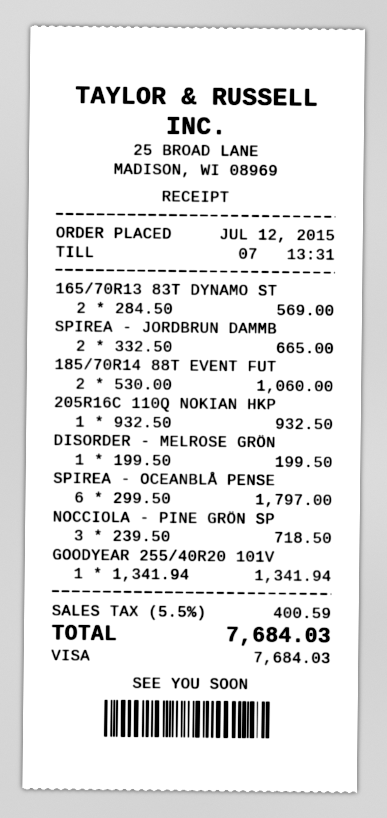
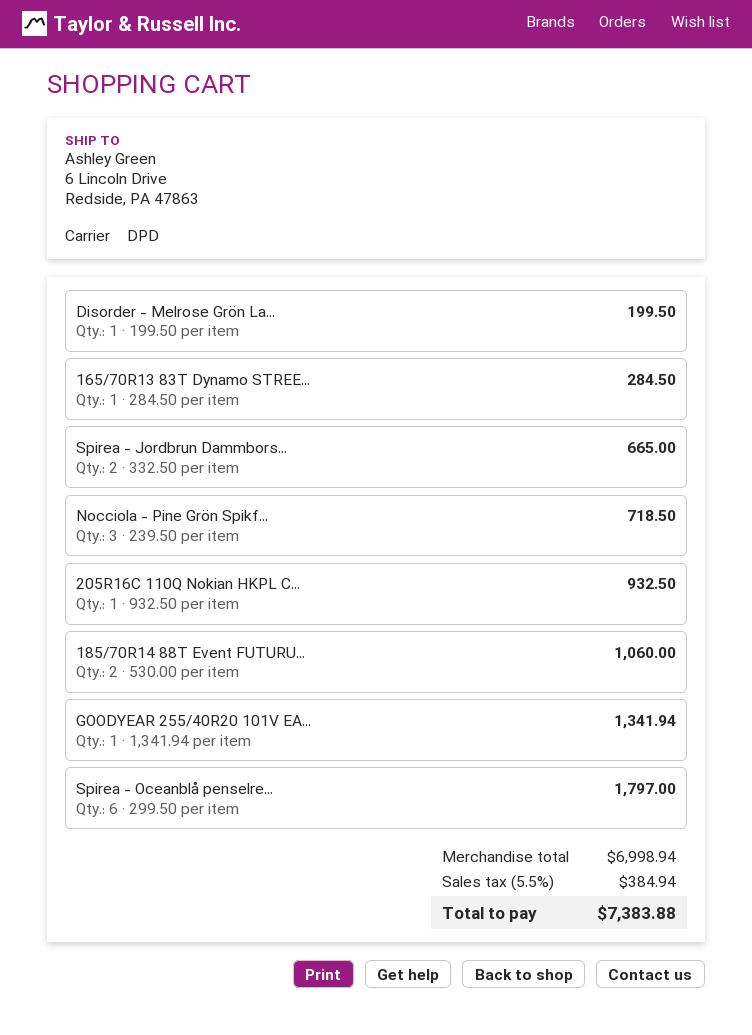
165/70R13 83T DYNAMO ST: 2 x 284.50 = 569.00 -> 1 x 284.50 = 284.50
tax: 5.5% = 400.59 -> 5.5% = 384.94
total: 7684.03 -> 7383.88

